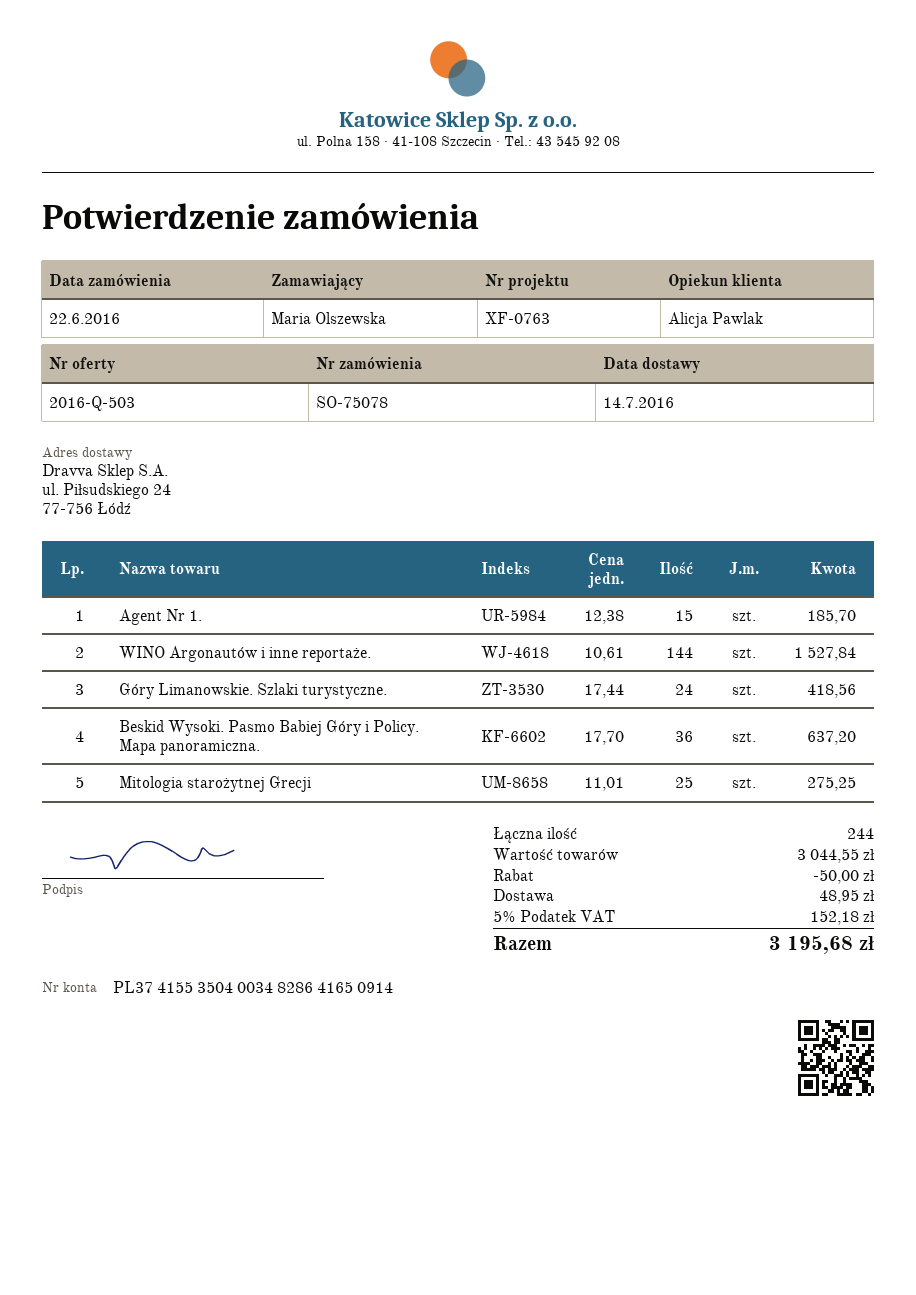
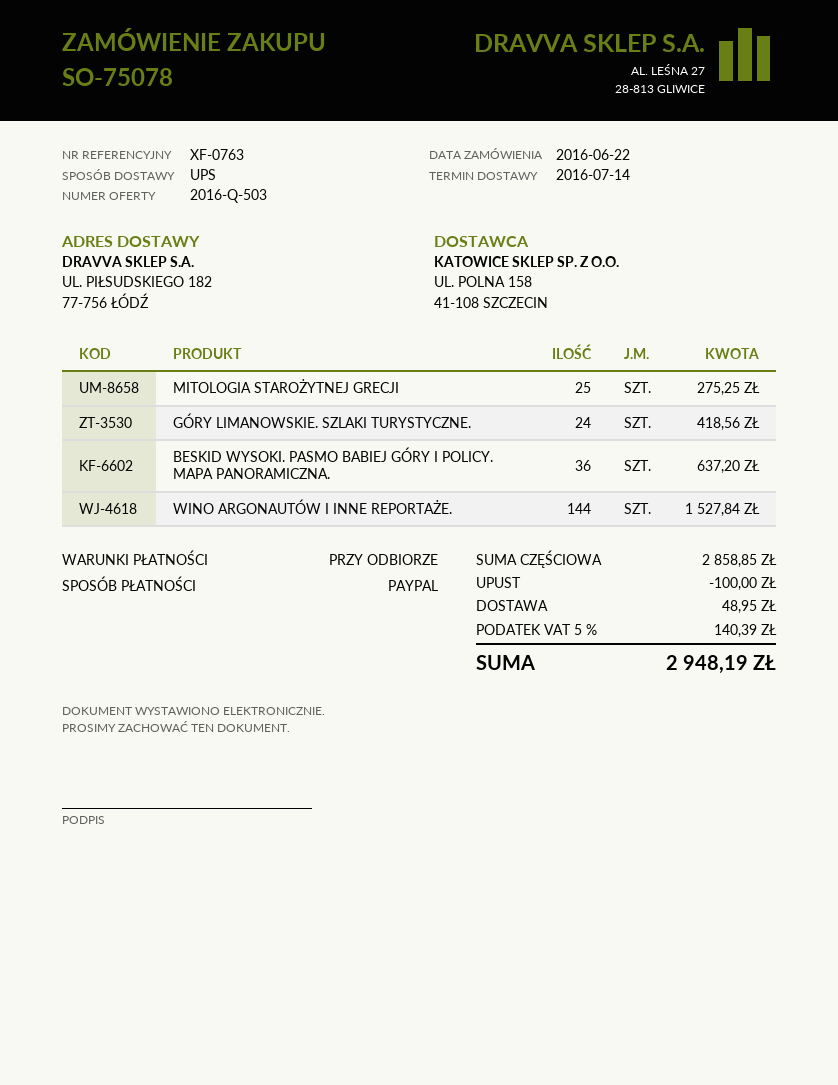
ship to: ul. Piłsudskiego 24, 77-756 Łódź -> UL. PIŁSUDSKIEGO 182, 77-756 ŁÓDŹ
Agent Nr 1.: 15 for 185.70 -> none
subtotal: 3044.55 -> 2858.85
discount: 50.00 -> 100.00
tax: 5% = 152.18 -> 5% = 140.39
total: 3195.68 -> 2948.19

